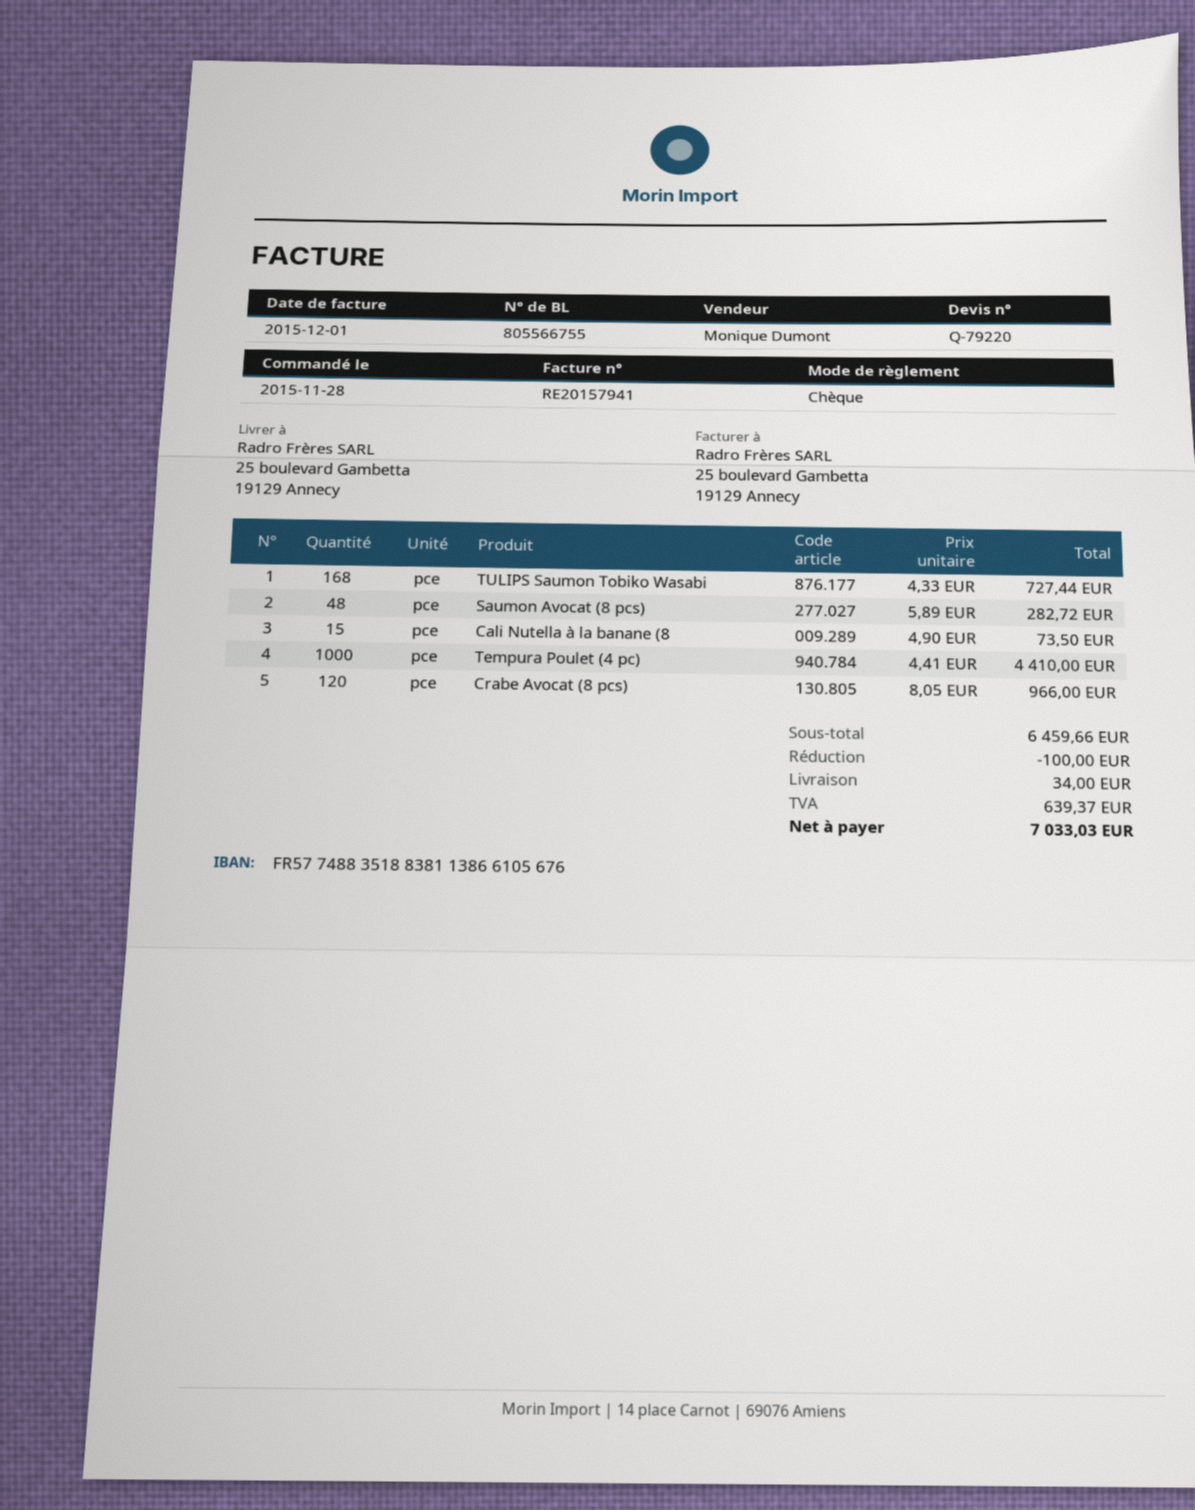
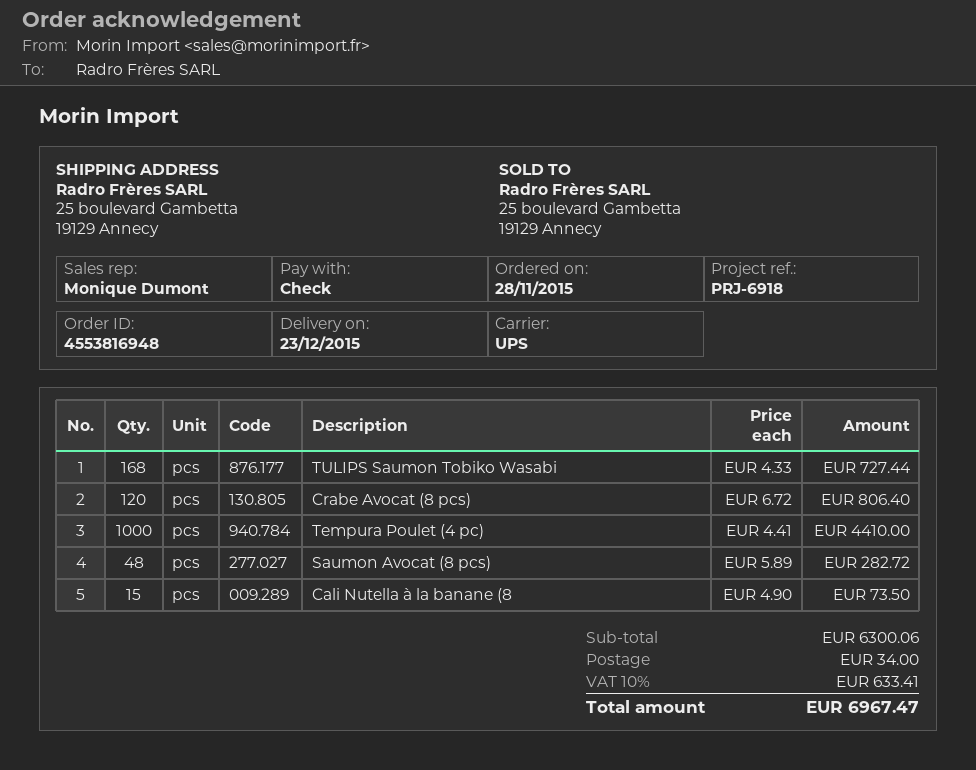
Crabe Avocat (8 pcs): 120 x 8.05 = 966.00 -> 120 x 6.72 = 806.40
subtotal: 6459.66 -> 6300.06
discount: 100.00 -> none
tax: 639.37 -> 633.41
total: 7033.03 -> 6967.47

